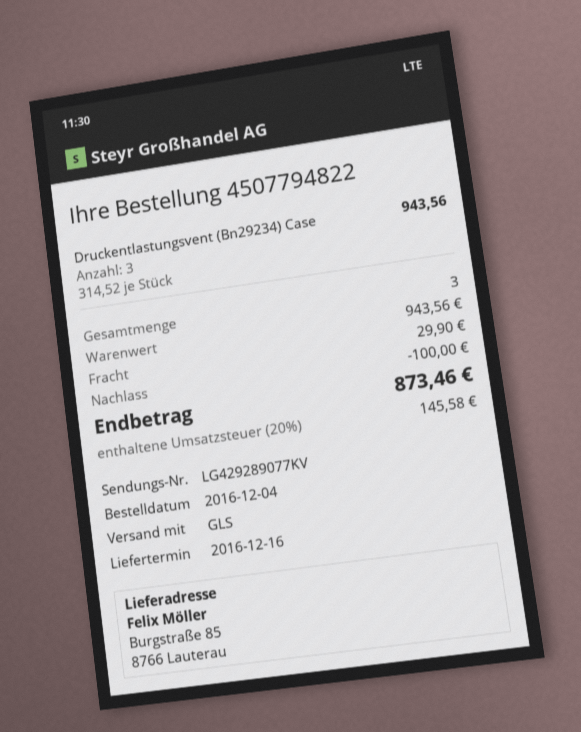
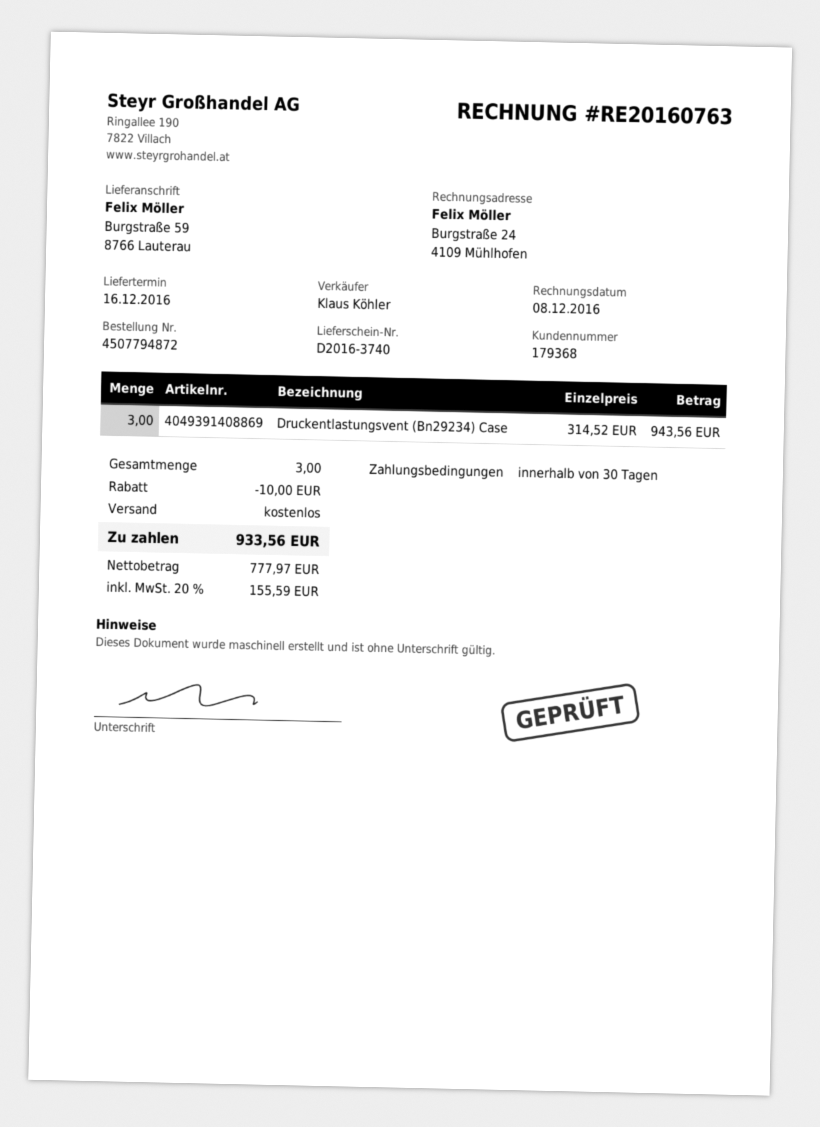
order number: 4507794822 -> 4507794872
ship to: Burgstraße 85, 8766 Lauterau -> Burgstraße 59, 8766 Lauterau
discount: 100.00 -> 10.00
shipping: 29.90 -> 0.00
tax: 20% = 145.58 -> 20% = 155.59
total: 873.46 -> 933.56

